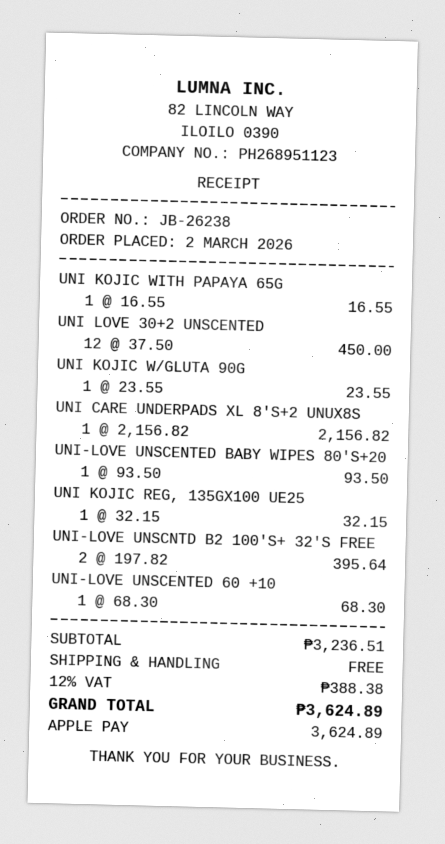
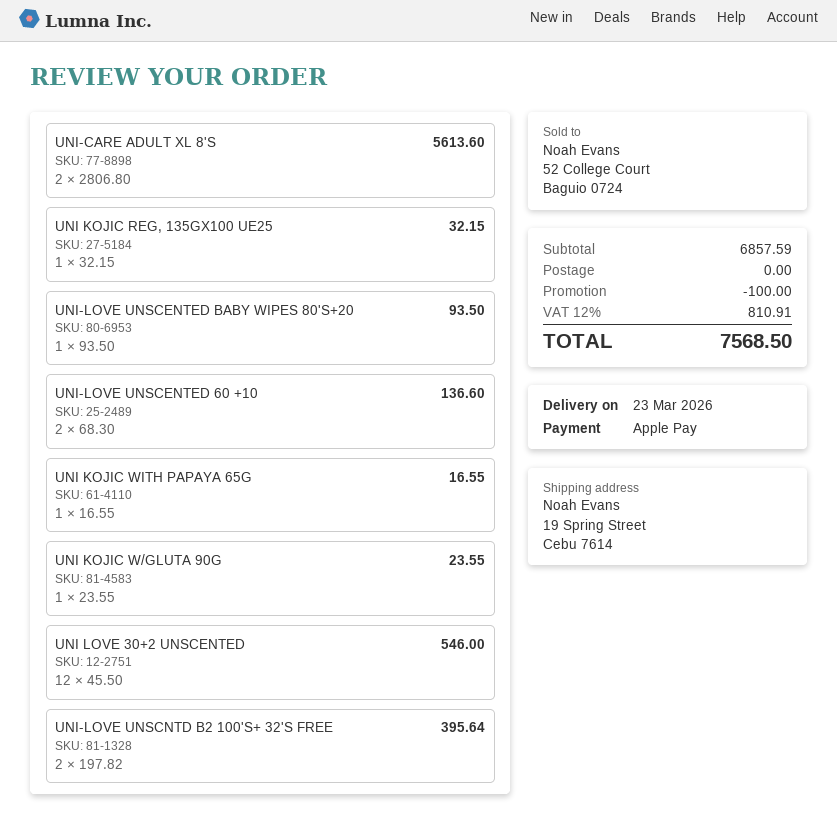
UNI LOVE 30+2 UNSCENTED: 12 x 37.50 = 450.00 -> 12 x 45.50 = 546.00
UNI CARE UNDERPADS XL 8'S+2 UNUX8S: 1 x 2156.82 = 2156.82 -> none
UNI-LOVE UNSCENTED 60 +10: 1 x 68.30 = 68.30 -> 2 x 68.30 = 136.60
UNI-CARE ADULT XL 8'S: none -> 2 x 2806.80 = 5613.60
subtotal: 3236.51 -> 6857.59
discount: none -> 100.00
tax: 12% = 388.38 -> 12% = 810.91
total: 3624.89 -> 7568.50

